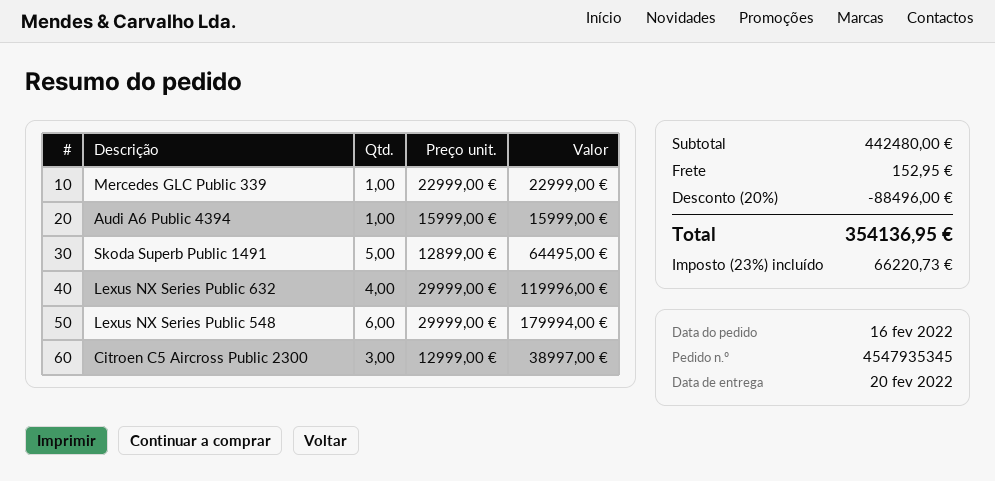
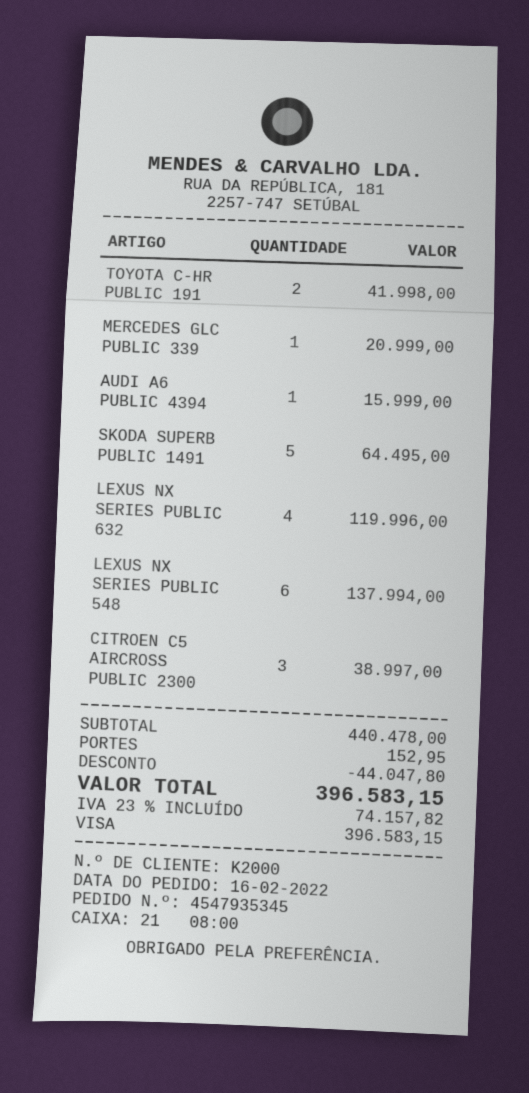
Mercedes GLC Public 339: 1 for 22999.00 -> 1 for 20999.00
Lexus NX Series Public 548: 6 for 179994.00 -> 6 for 137994.00
TOYOTA C-HR PUBLIC 191: none -> 2 for 41998.00
subtotal: 442480.00 -> 440478.00
discount: 88496.00 -> 44047.80
tax: 23% = 66220.73 -> 23% = 74157.82
total: 354136.95 -> 396583.15

